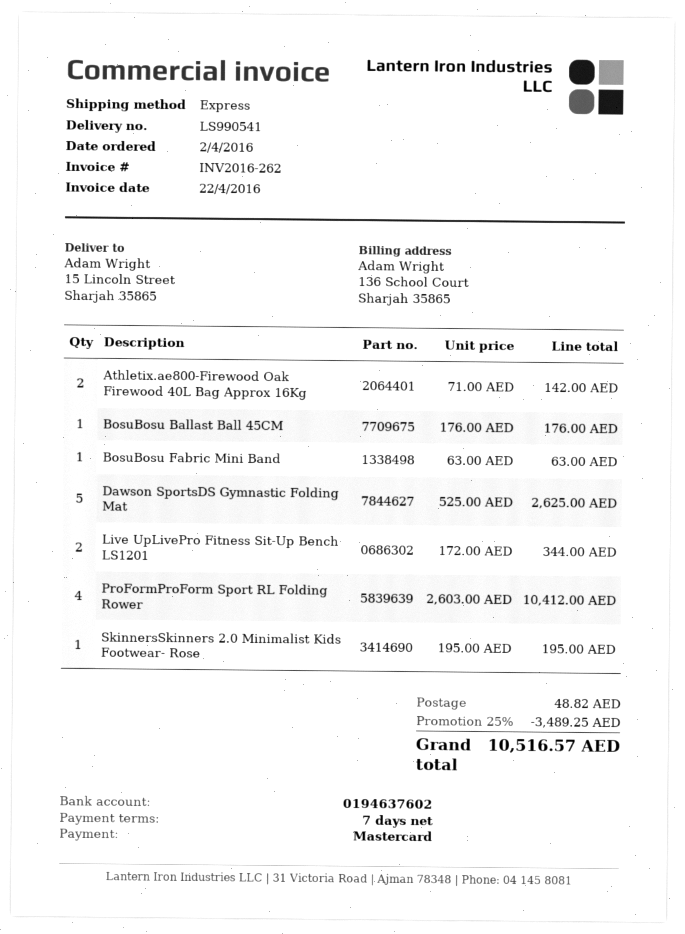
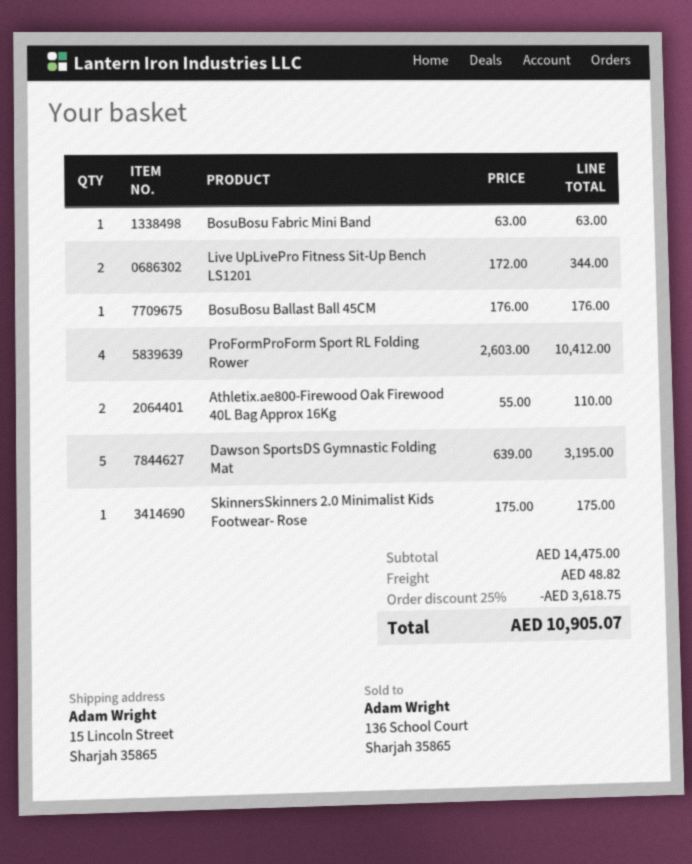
Athletix.ae800-Firewood Oak Firewood 40L Bag Approx 16Kg: 2 x 71.00 = 142.00 -> 2 x 55.00 = 110.00
Dawson SportsDS Gymnastic Folding Mat: 5 x 525.00 = 2625.00 -> 5 x 639.00 = 3195.00
SkinnersSkinners 2.0 Minimalist Kids Footwear- Rose: 1 x 195.00 = 195.00 -> 1 x 175.00 = 175.00
discount: 25% = 3489.25 -> 25% = 3618.75
total: 10516.57 -> 10905.07

